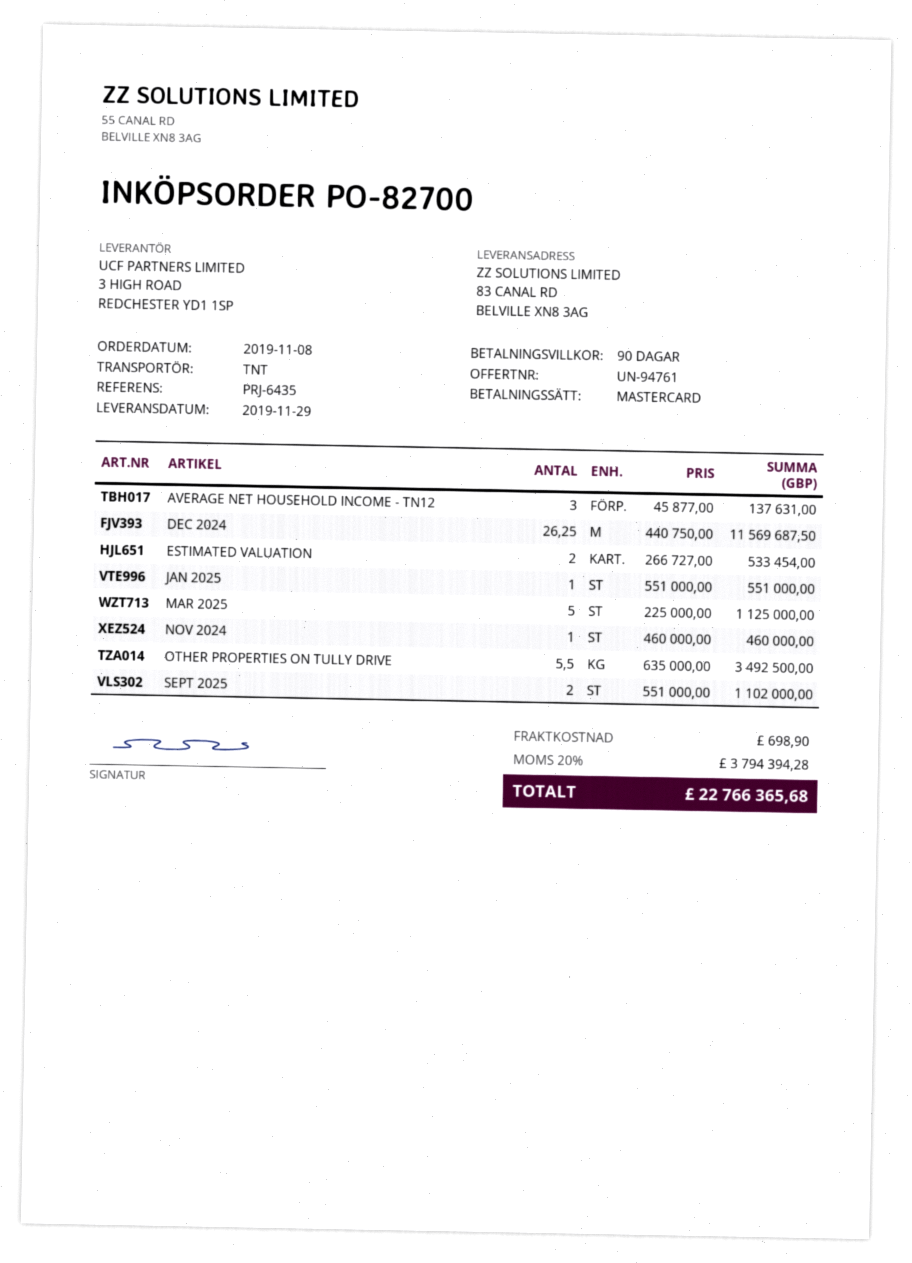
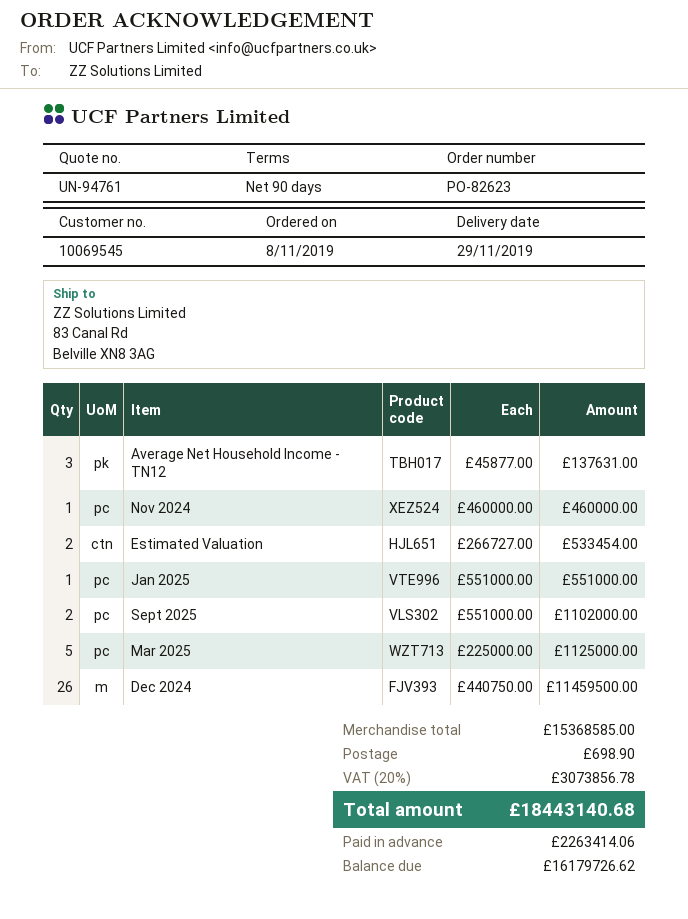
order number: PO-82700 -> PO-82623
DEC 2024: 26.25 x 440750.00 = 11569687.50 -> 26 x 440750.00 = 11459500.00
OTHER PROPERTIES ON TULLY DRIVE: 5.5 x 635000.00 = 3492500.00 -> none
tax: 20% = 3794394.28 -> 20% = 3073856.78
total: 22766365.68 -> 18443140.68

